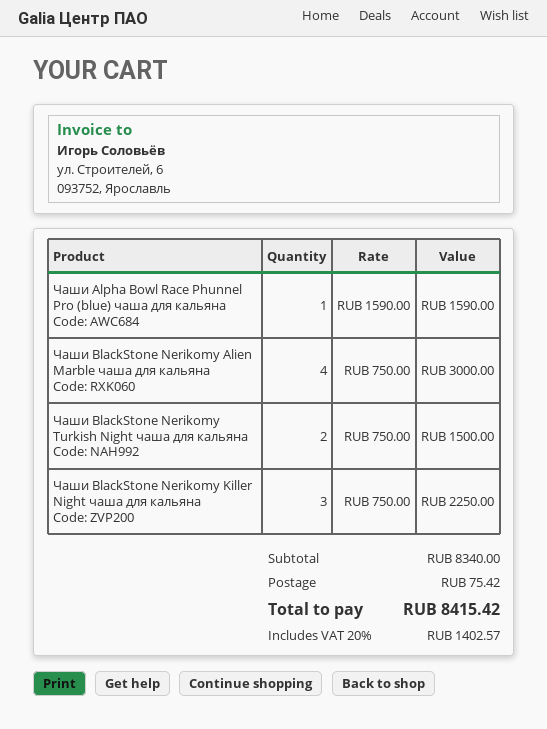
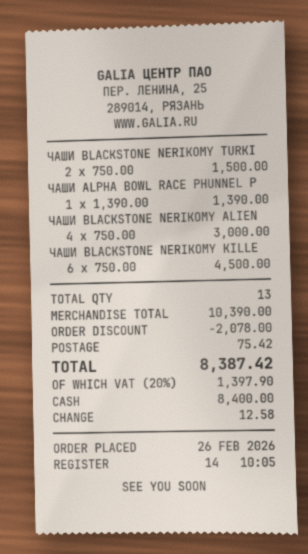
Чаши Alpha Bowl Race Phunnel Pro (blue) чаша для кальяна: 1 x 1590.00 = 1590.00 -> 1 x 1390.00 = 1390.00
Чаши BlackStone Nerikomy Killer Night чаша для кальяна: 3 x 750.00 = 2250.00 -> 6 x 750.00 = 4500.00
subtotal: 8340.00 -> 10390.00
discount: none -> 2078.00
tax: 20% = 1402.57 -> 20% = 1397.90
total: 8415.42 -> 8387.42

